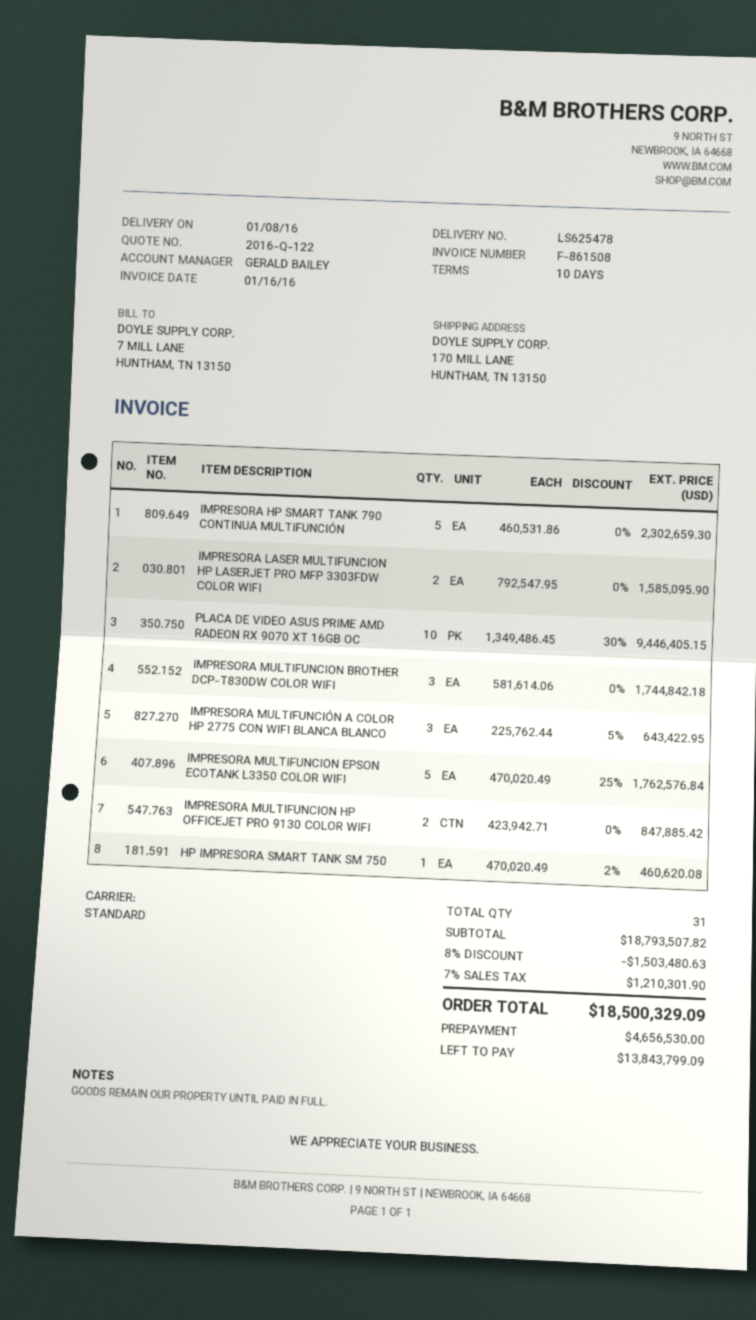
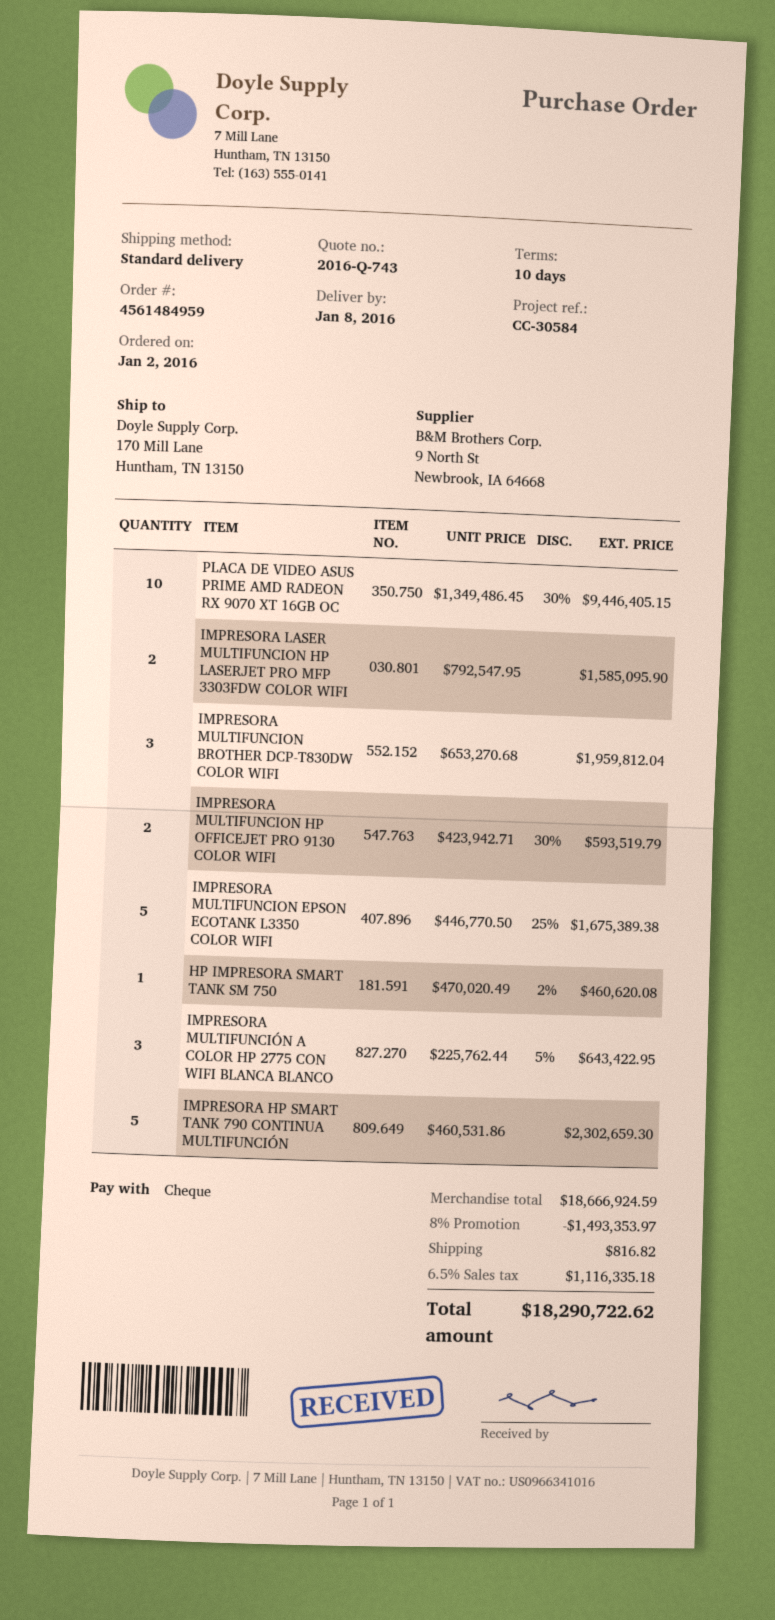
quote number: 2016-Q-122 -> 2016-Q-743
IMPRESORA MULTIFUNCION BROTHER DCP-T830DW COLOR WIFI: 3 x 581614.06 = 1744842.18 -> 3 x 653270.68 = 1959812.04
IMPRESORA MULTIFUNCION EPSON ECOTANK L3350 COLOR WIFI: 5 x 470020.49 - 25% = 1762576.84 -> 5 x 446770.50 - 25% = 1675389.38
IMPRESORA MULTIFUNCION HP OFFICEJET PRO 9130 COLOR WIFI: 2 x 423942.71 = 847885.42 -> 2 x 423942.71 - 30% = 593519.79
subtotal: 18793507.82 -> 18666924.59
discount: 8% = 1503480.63 -> 8% = 1493353.97
shipping: none -> 816.82
tax: 7% = 1210301.90 -> 6.5% = 1116335.18
total: 18500329.09 -> 18290722.62

